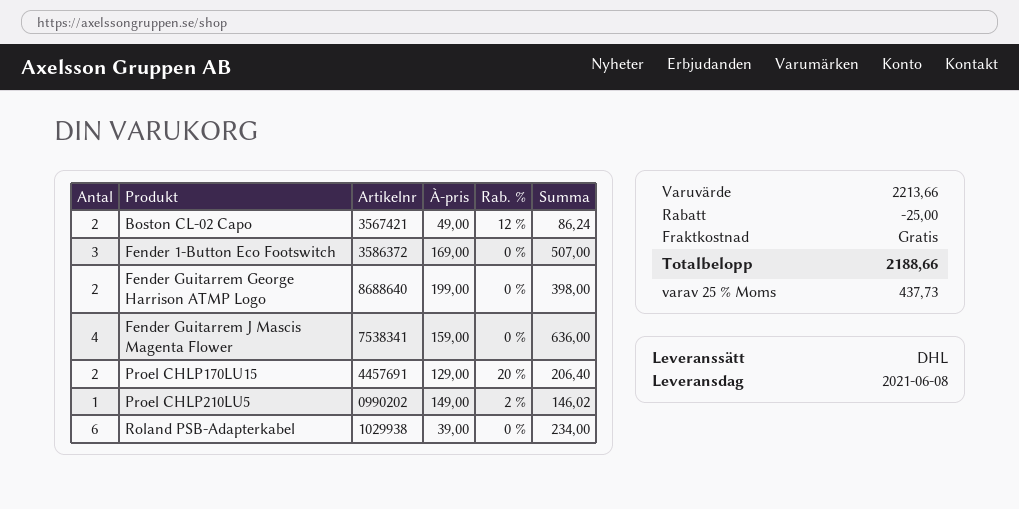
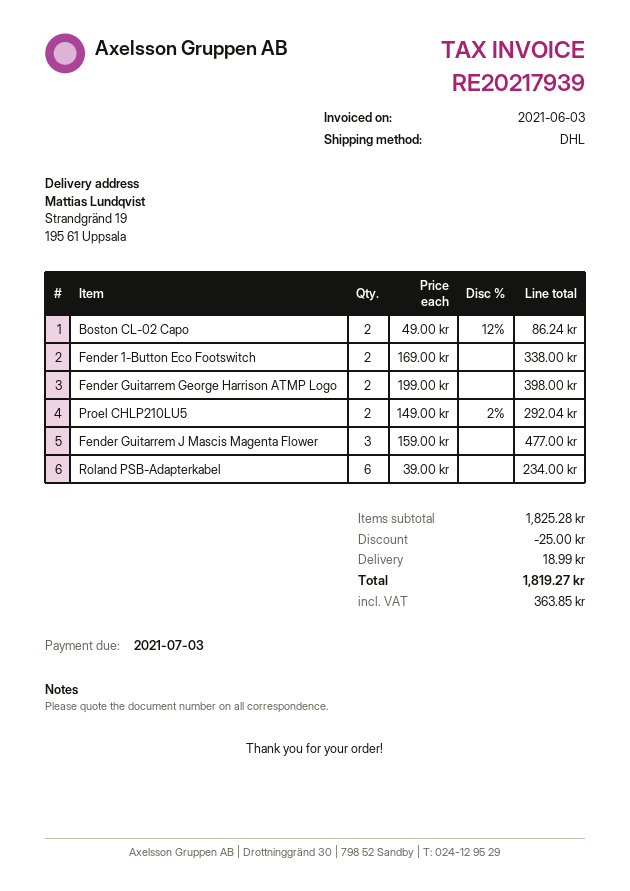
Fender 1-Button Eco Footswitch: 3 x 169.00 = 507.00 -> 2 x 169.00 = 338.00
Fender Guitarrem J Mascis Magenta Flower: 4 x 159.00 = 636.00 -> 3 x 159.00 = 477.00
Proel CHLP170LU15: 2 x 129.00 - 20% = 206.40 -> none
Proel CHLP210LU5: 1 x 149.00 - 2% = 146.02 -> 2 x 149.00 - 2% = 292.04
subtotal: 2213.66 -> 1825.28
shipping: 0.00 -> 18.99
tax: 437.73 -> 363.85
total: 2188.66 -> 1819.27

